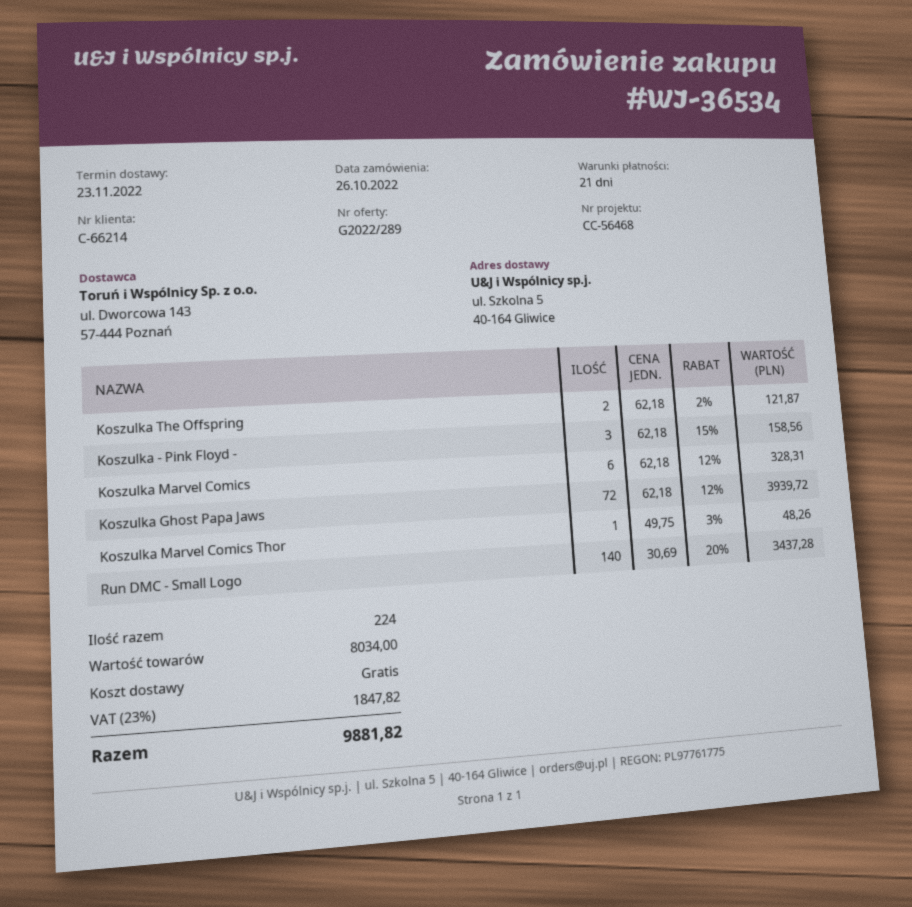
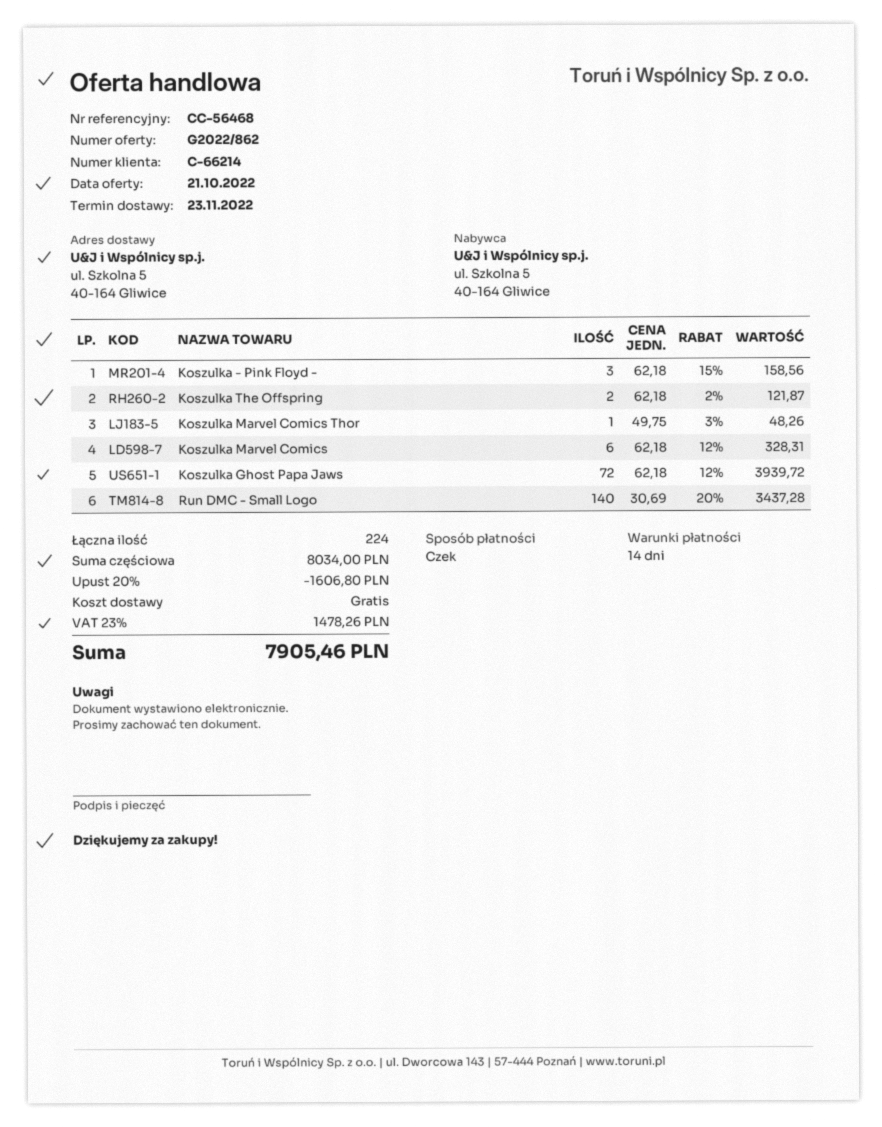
quote number: G2022/289 -> G2022/862
payment terms: 21 days -> 14 days
discount: none -> 20% = 1606.80
tax: 23% = 1847.82 -> 23% = 1478.26
total: 9881.82 -> 7905.46

